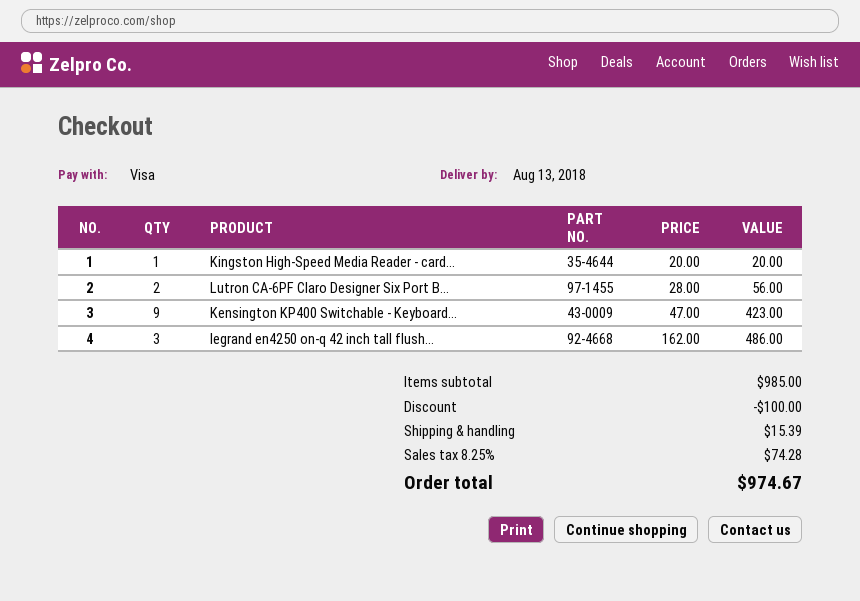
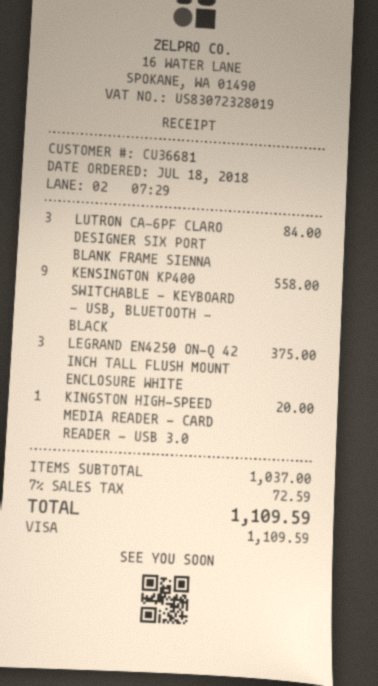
Lutron CA-6PF Claro Designer Six Port B...: 2 for 56.00 -> 3 for 84.00
Kensington KP400 Switchable - Keyboard...: 9 for 423.00 -> 9 for 558.00
legrand en4250 on-q 42 inch tall flush...: 3 for 486.00 -> 3 for 375.00
subtotal: 985.00 -> 1037.00
discount: 100.00 -> none
shipping: 15.39 -> none
tax: 8.25% = 74.28 -> 7% = 72.59
total: 974.67 -> 1109.59

